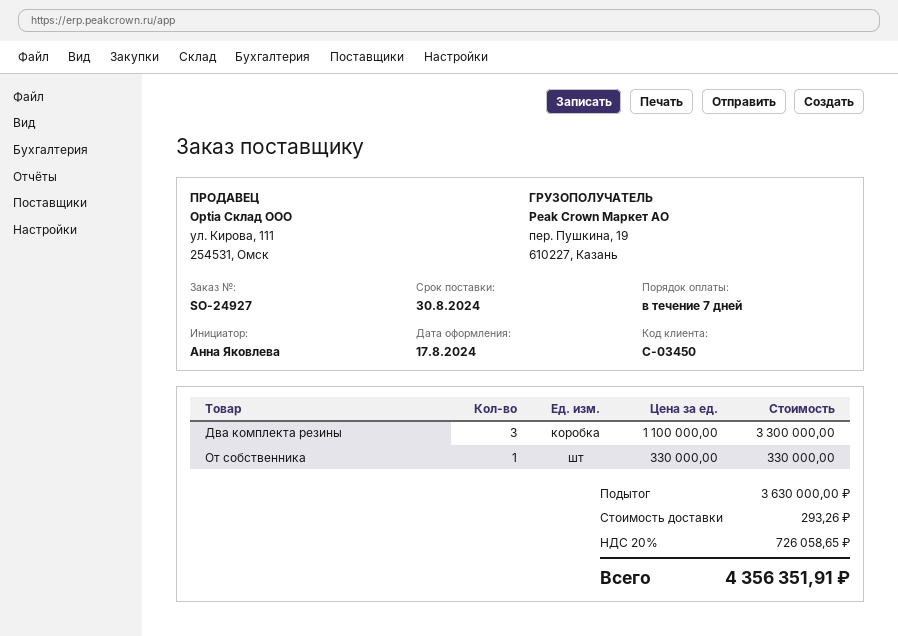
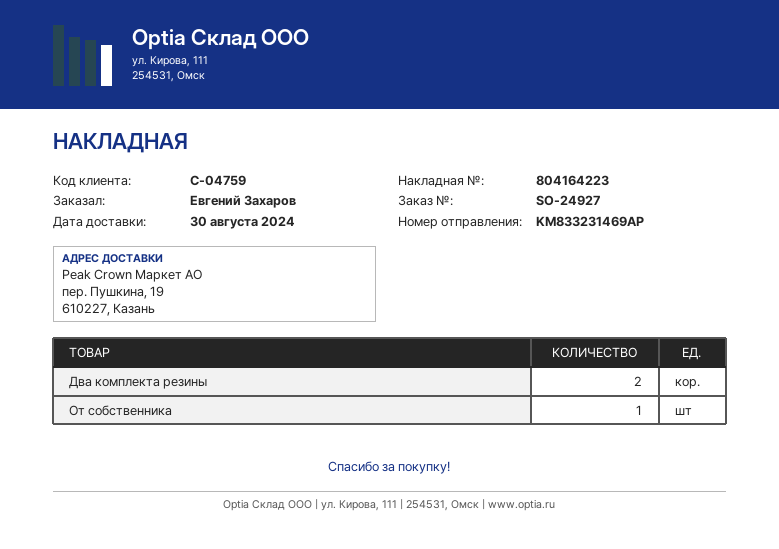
customer number: C-03450 -> C-04759
ordered by: Анна Яковлева -> Евгений Захаров
Два комплекта резины: 3 -> 2

